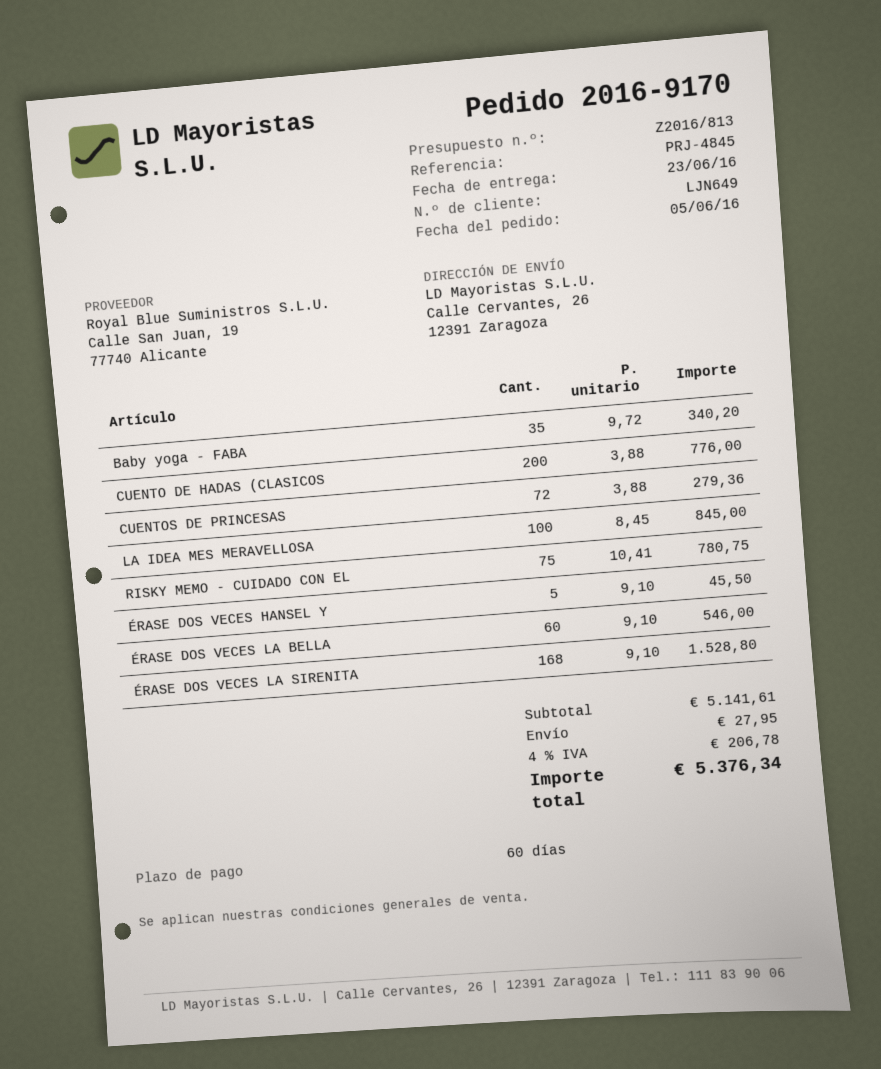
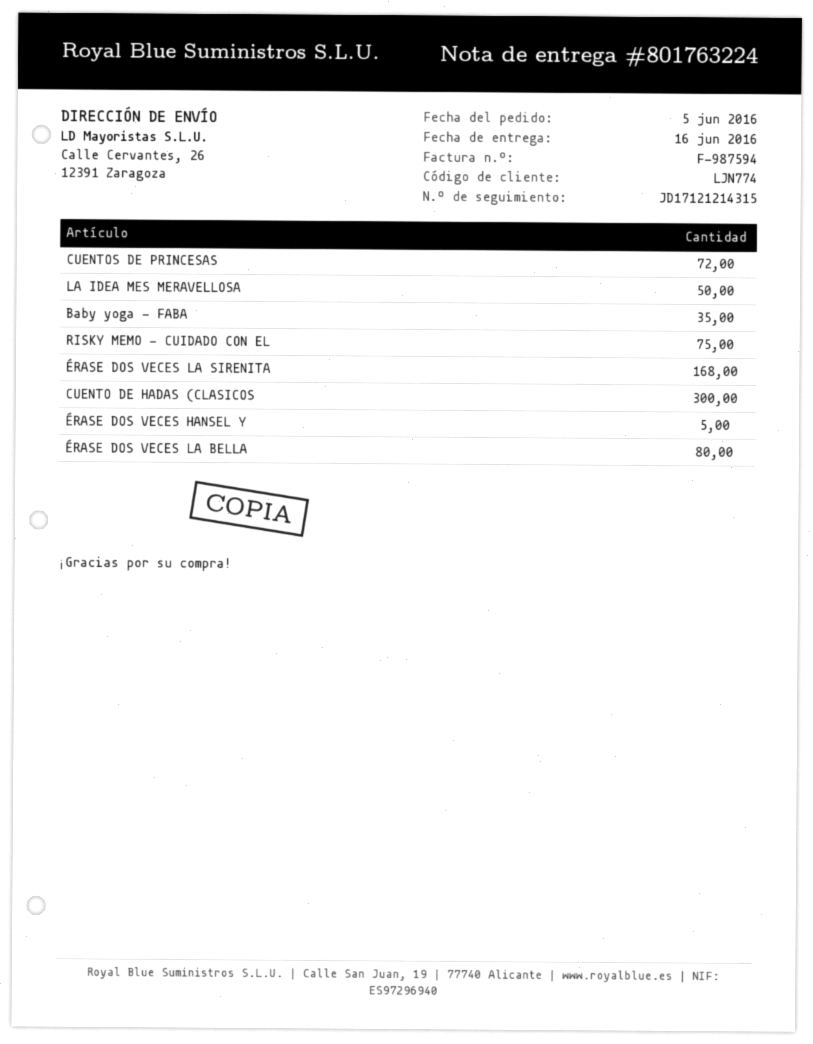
delivery date: 2016-06-23 -> 2016-06-16
customer number: LJN649 -> LJN774
CUENTO DE HADAS (CLASICOS: 200 -> 300
LA IDEA MES MERAVELLOSA: 100 -> 50
ÉRASE DOS VECES LA BELLA: 60 -> 80

